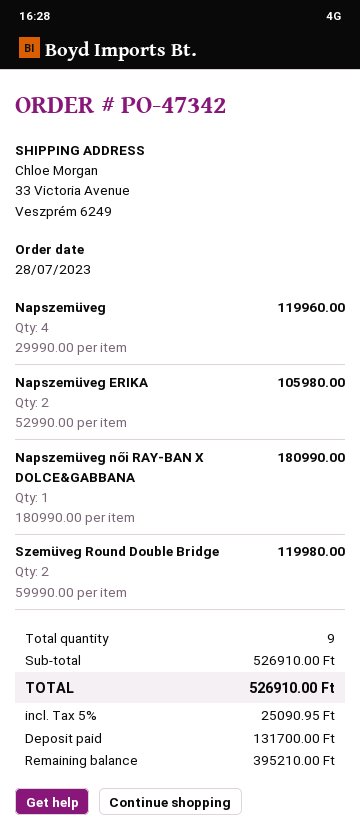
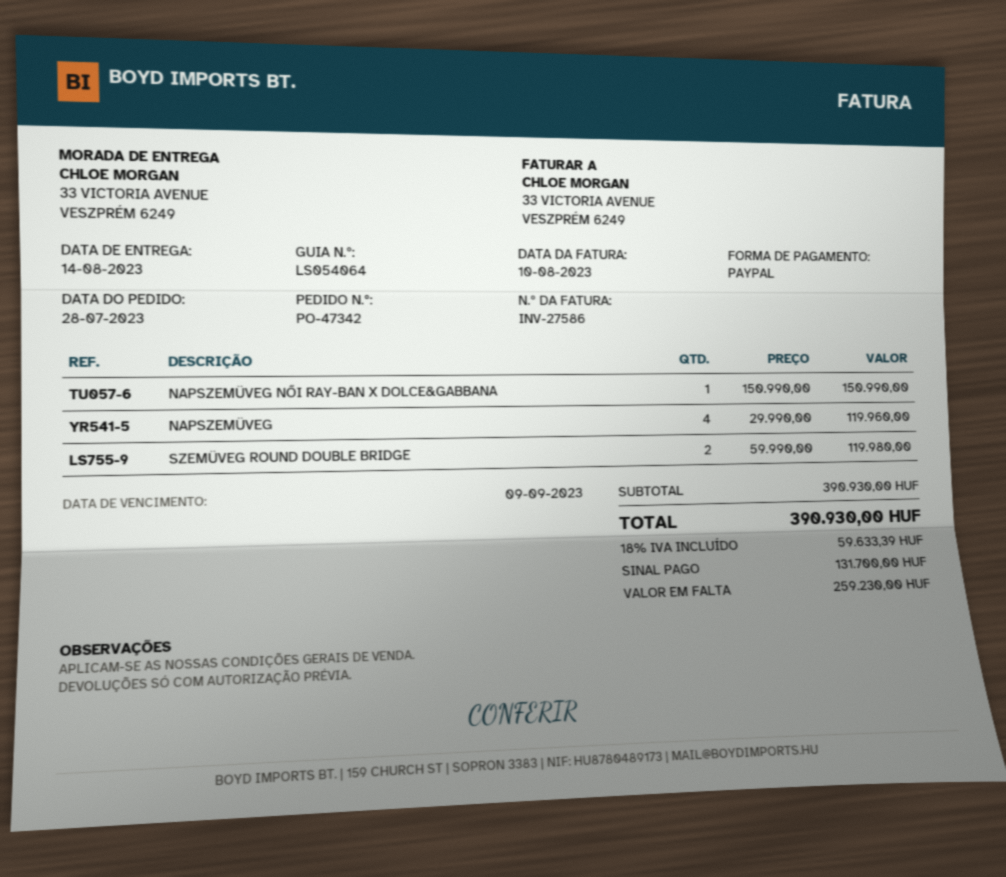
Napszemüveg ERIKA: 2 x 52990.00 = 105980.00 -> none
Napszemüveg női RAY-BAN X DOLCE&GABBANA: 1 x 180990.00 = 180990.00 -> 1 x 150990.00 = 150990.00
subtotal: 526910.00 -> 390930.00
tax: 5% = 25090.95 -> 18% = 59633.39
total: 526910.00 -> 390930.00
balance: 395210.00 -> 259230.00

